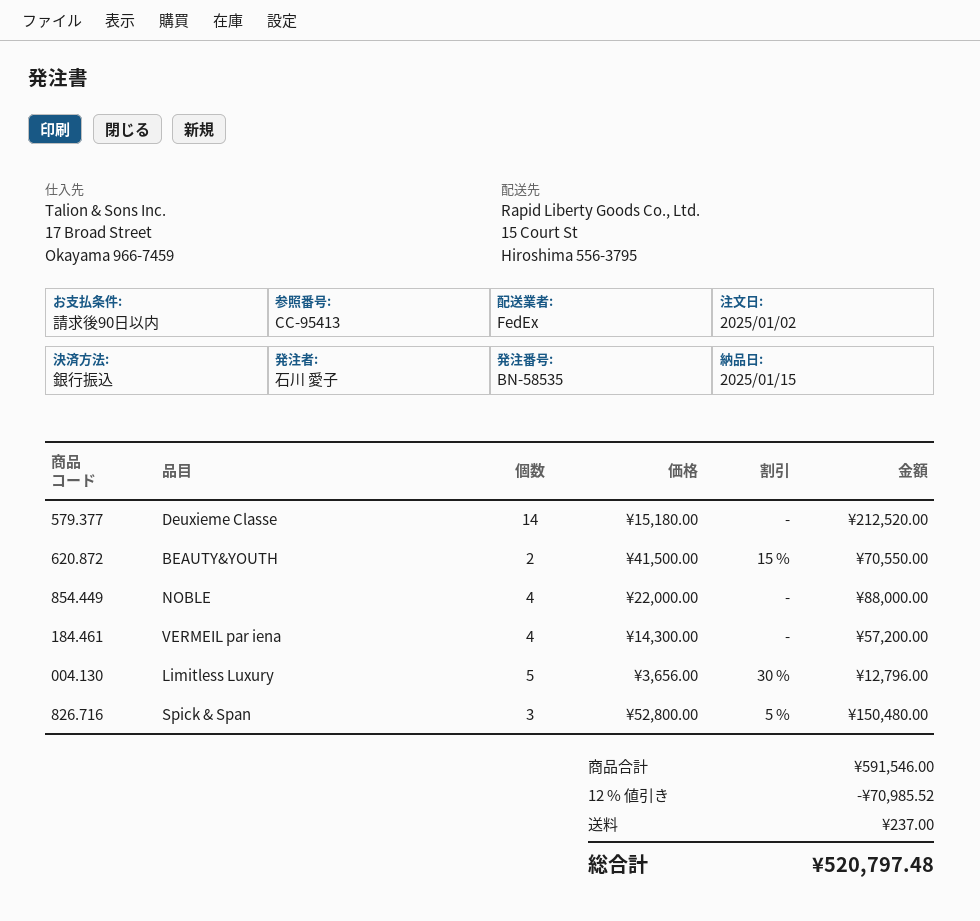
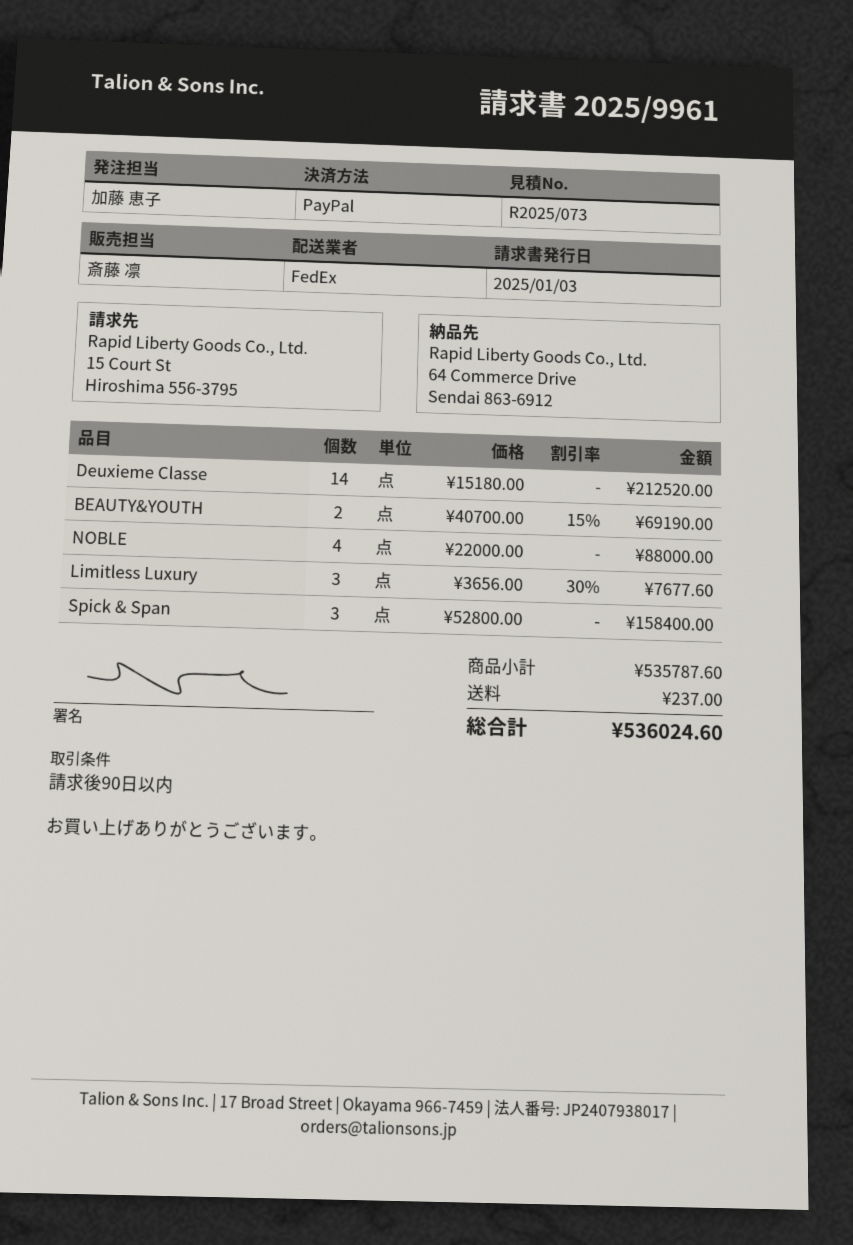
ordered by: 石川 愛子 -> 加藤 恵子
payment method: bank transfer -> PayPal
ship to: 15 Court St, Hiroshima 556-3795 -> 64 Commerce Drive, Sendai 863-6912
BEAUTY&YOUTH: 2 x 41500.00 - 15% = 70550.00 -> 2 x 40700.00 - 15% = 69190.00
VERMEIL par iena: 4 x 14300.00 = 57200.00 -> none
Limitless Luxury: 5 x 3656.00 - 30% = 12796.00 -> 3 x 3656.00 - 30% = 7677.60
Spick & Span: 3 x 52800.00 - 5% = 150480.00 -> 3 x 52800.00 = 158400.00
subtotal: 591546.00 -> 535787.60
discount: 12% = 70985.52 -> none
total: 520797.48 -> 536024.60

